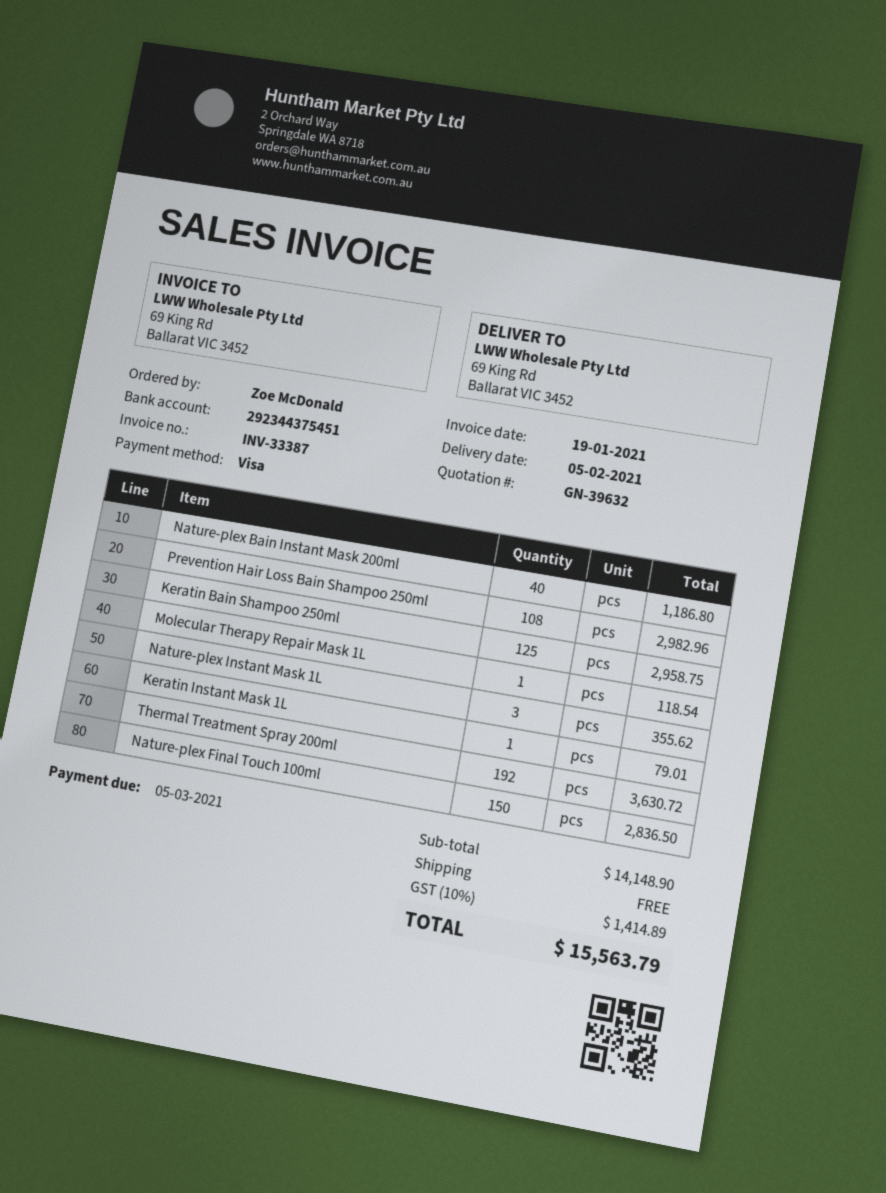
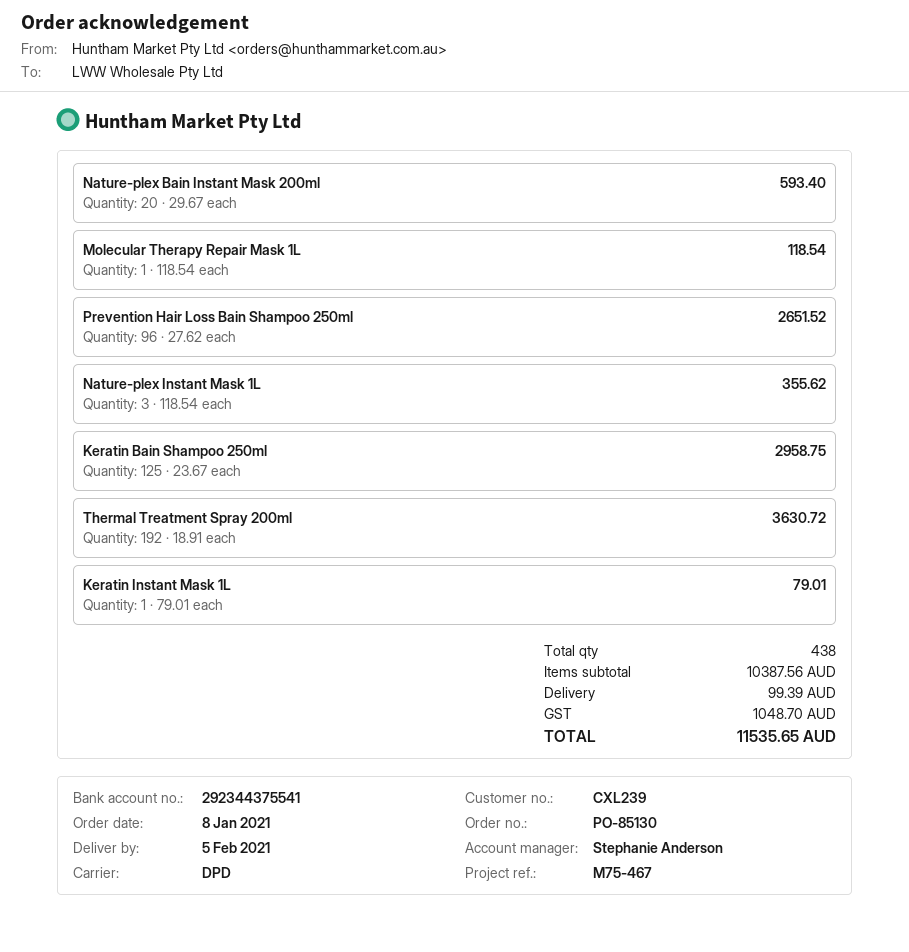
bank account: 292344375451 -> 292344375541
Nature-plex Bain Instant Mask 200ml: 40 for 1186.80 -> 20 for 593.40
Prevention Hair Loss Bain Shampoo 250ml: 108 for 2982.96 -> 96 for 2651.52
Nature-plex Final Touch 100ml: 150 for 2836.50 -> none
subtotal: 14148.90 -> 10387.56
shipping: 0.00 -> 99.39
tax: 1414.89 -> 1048.70
total: 15563.79 -> 11535.65

